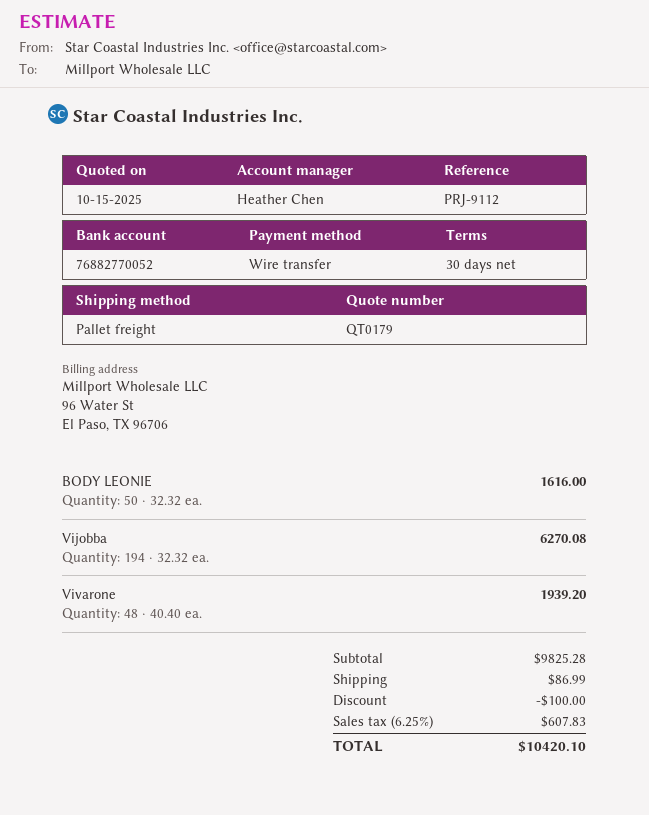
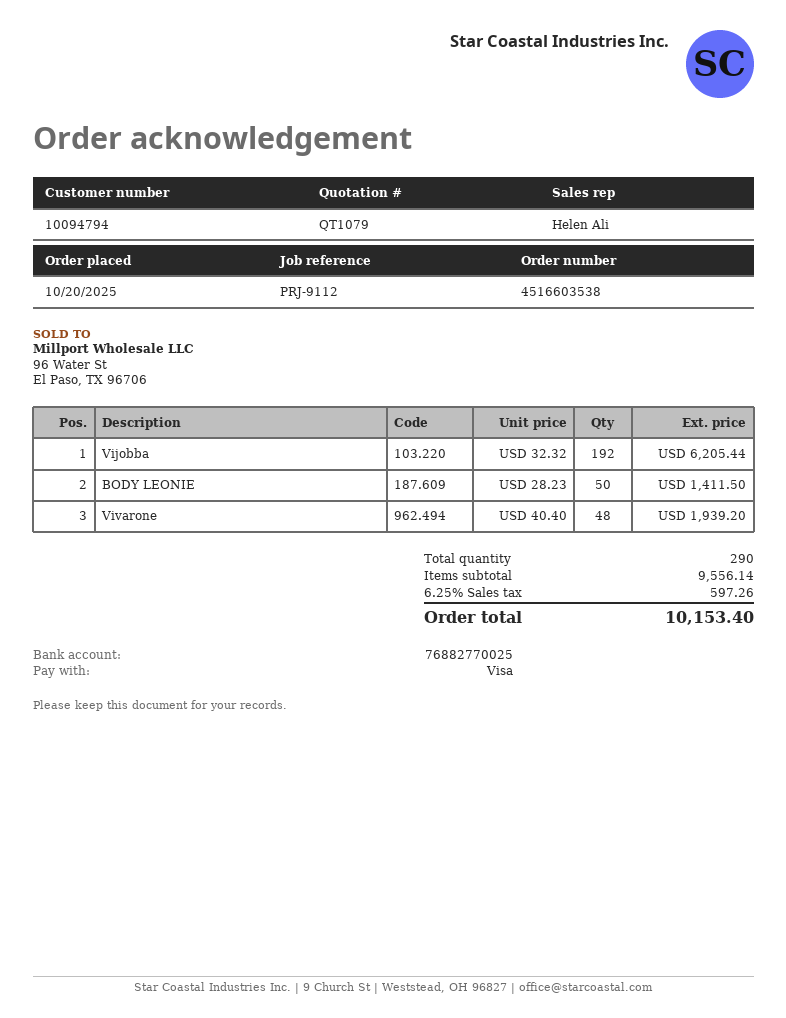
quote number: QT0179 -> QT1079
sales rep: Heather Chen -> Helen Ali
payment method: bank transfer -> Visa
bank account: 76882770052 -> 76882770025
BODY LEONIE: 50 x 32.32 = 1616.00 -> 50 x 28.23 = 1411.50
Vijobba: 194 x 32.32 = 6270.08 -> 192 x 32.32 = 6205.44
subtotal: 9825.28 -> 9556.14
discount: 100.00 -> none
shipping: 86.99 -> none
tax: 6.25% = 607.83 -> 6.25% = 597.26
total: 10420.10 -> 10153.40

